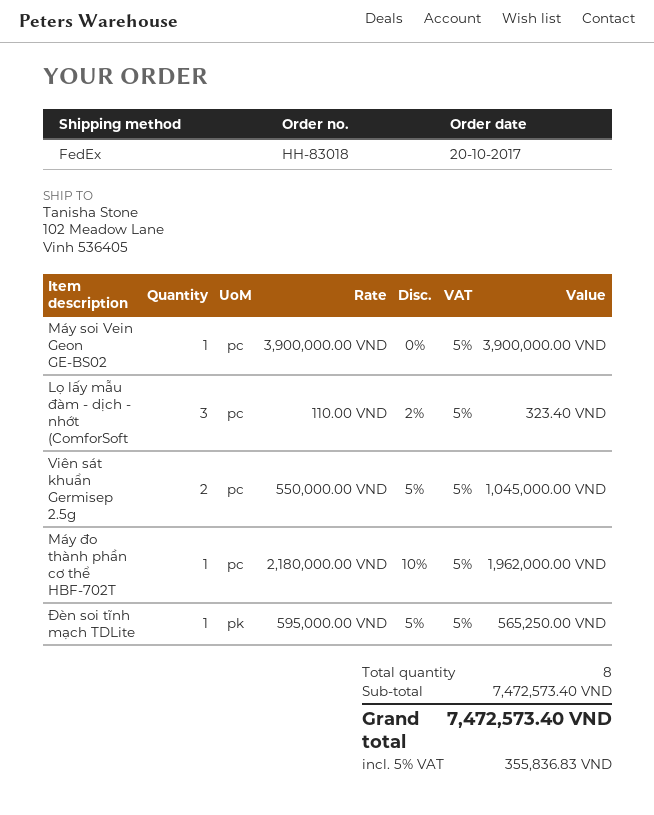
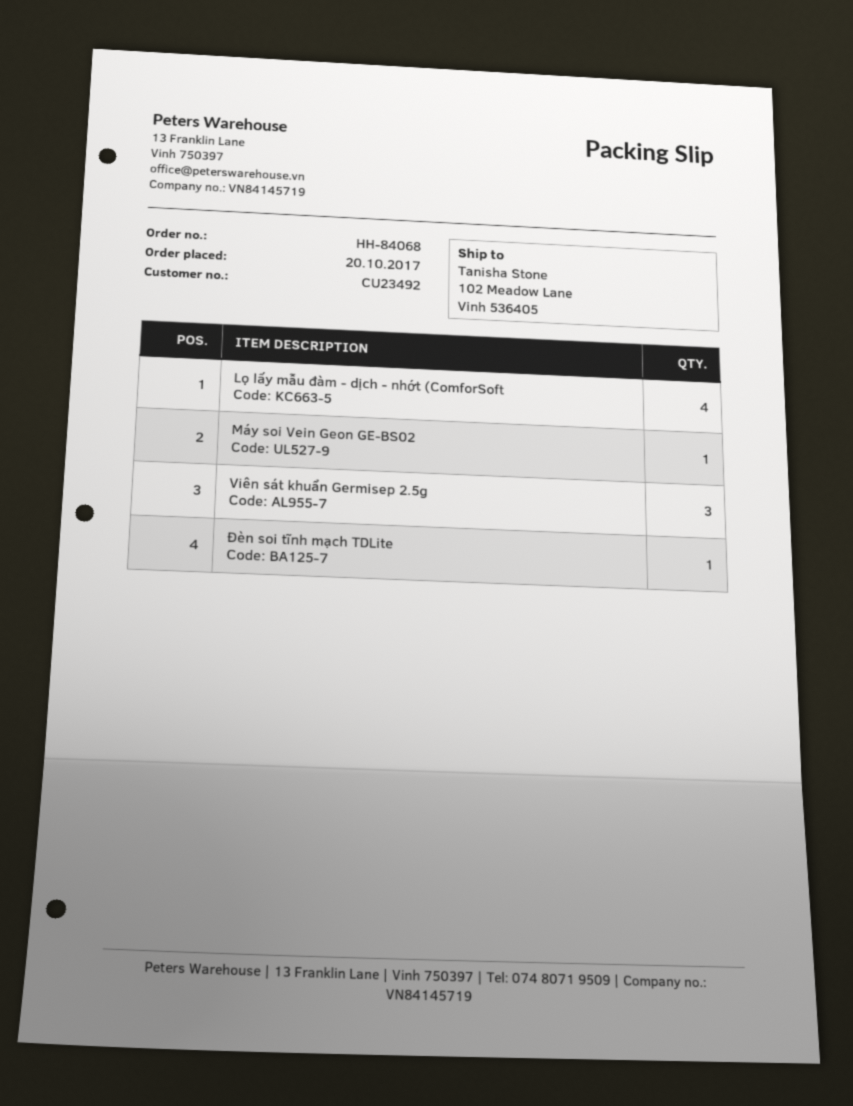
order number: HH-83018 -> HH-84068
Lọ lấy mẫu đàm - dịch - nhớt (ComforSoft: 3 -> 4
Viên sát khuẩn Germisep 2.5g: 2 -> 3
Máy đo thành phần cơ thể HBF-702T: 1 -> none

